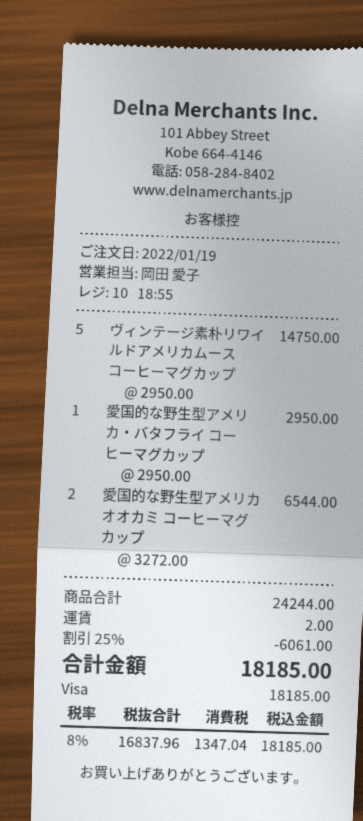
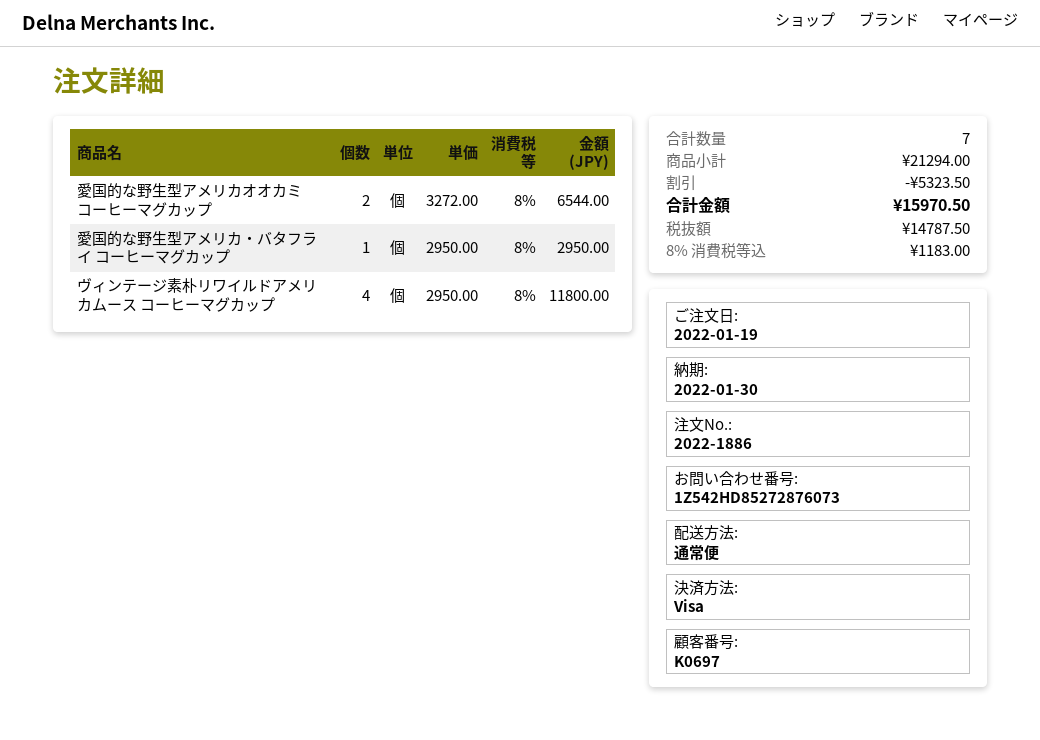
ヴィンテージ素朴リワイルドアメリカムース コーヒーマグカップ: 5 x 2950.00 = 14750.00 -> 4 x 2950.00 = 11800.00
subtotal: 24244.00 -> 21294.00
discount: 6061.00 -> 5323.50
shipping: 2.00 -> none
net: 16837.96 -> 14787.50
tax: 8% = 1347.04 -> 8% = 1183.00
total: 18185.00 -> 15970.50

